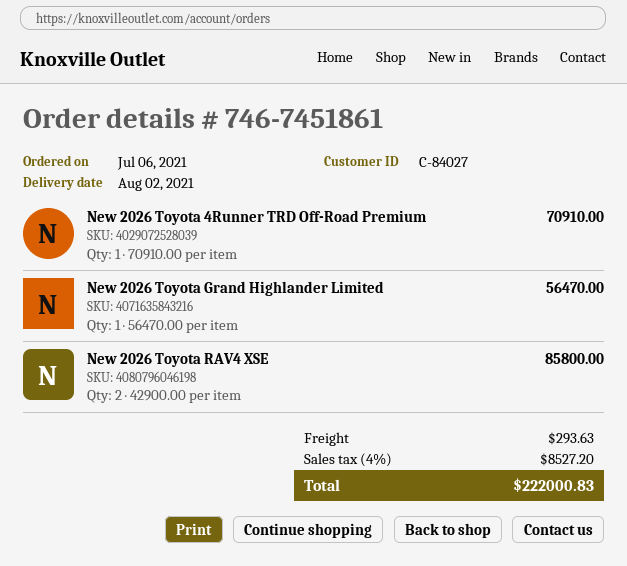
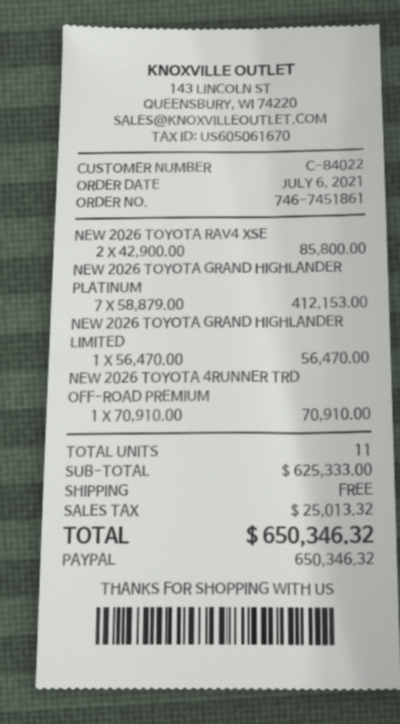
customer number: C-84027 -> C-84022
NEW 2026 TOYOTA GRAND HIGHLANDER PLATINUM: none -> 7 x 58879.00 = 412153.00
shipping: 293.63 -> 0.00
tax: 8527.20 -> 25013.32
total: 222000.83 -> 650346.32

